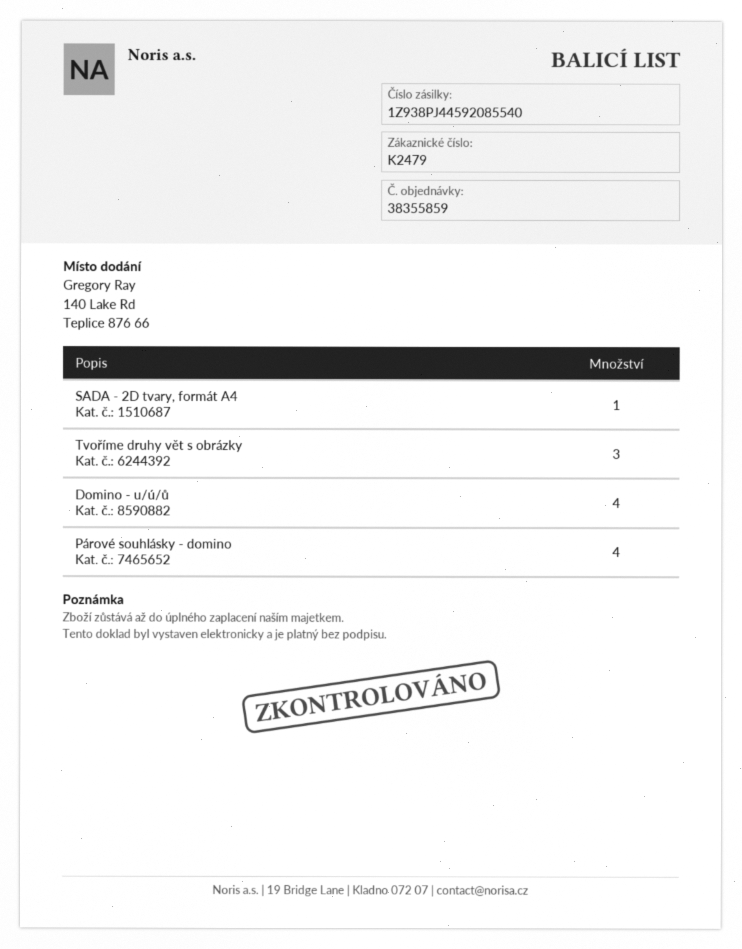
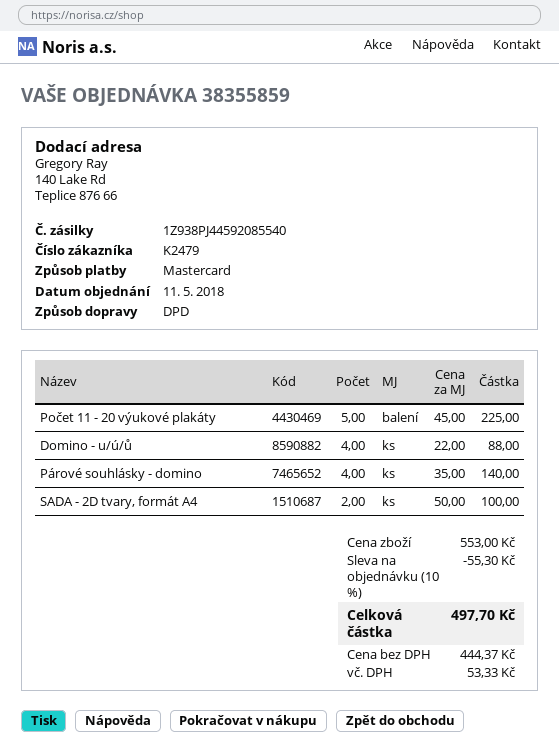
SADA - 2D tvary, formát A4: 1 -> 2
Tvoříme druhy vět s obrázky: 3 -> none
Počet 11 - 20 výukové plakáty: none -> 5

